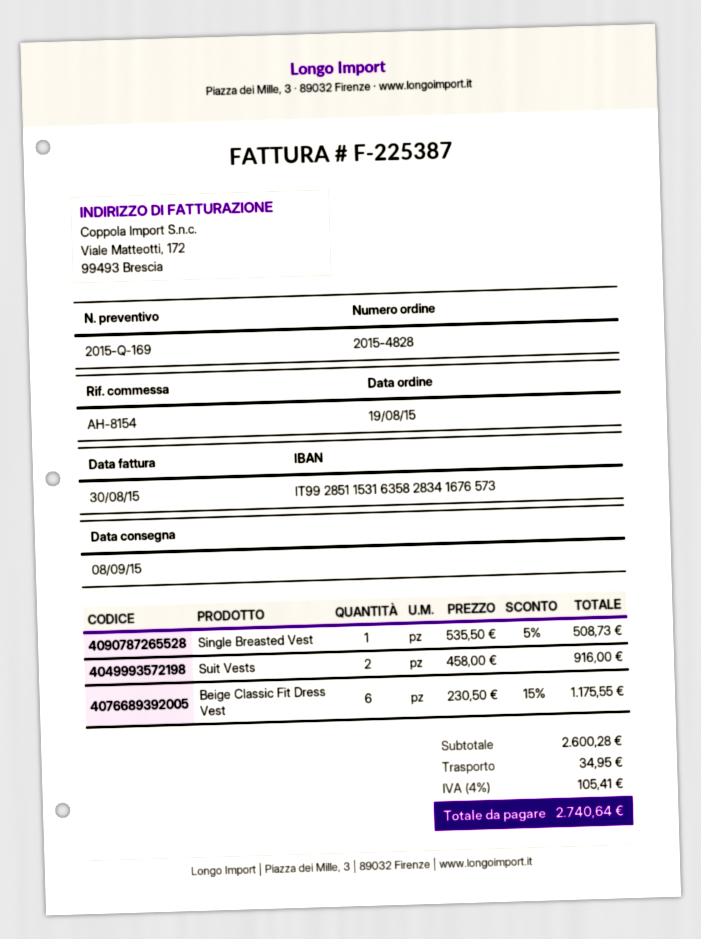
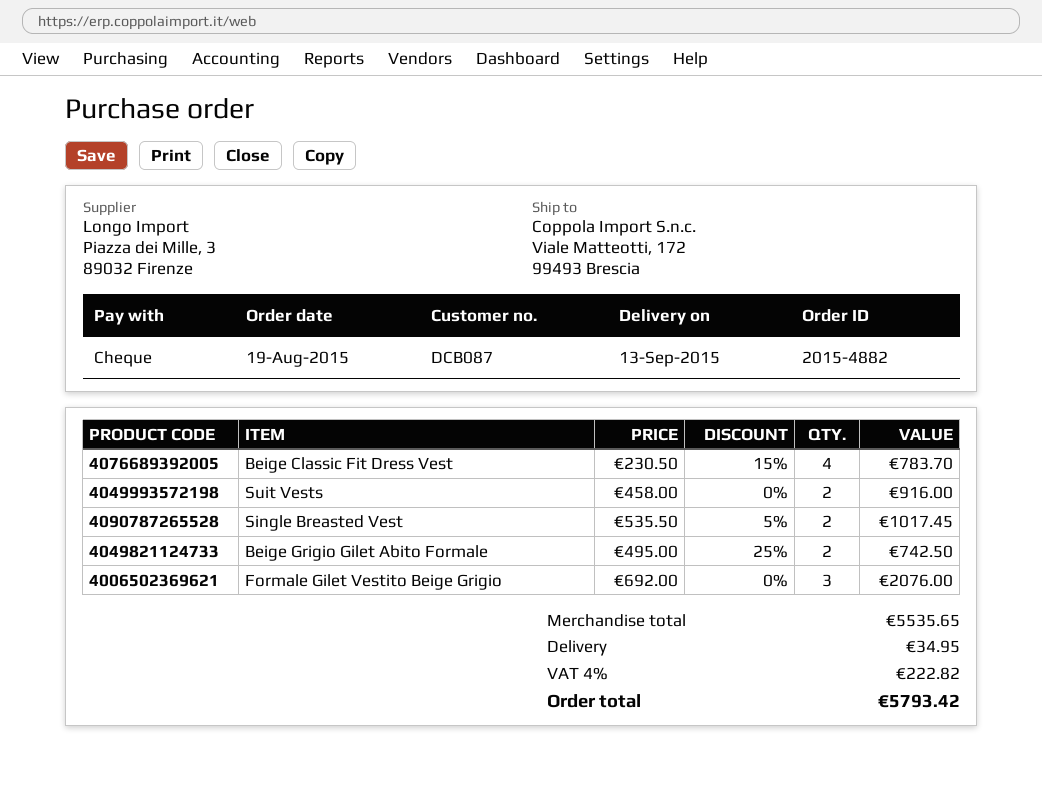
order number: 2015-4828 -> 2015-4882
delivery date: 2015-09-08 -> 2015-09-13
Single Breasted Vest: 1 x 535.50 - 5% = 508.73 -> 2 x 535.50 - 5% = 1017.45
Beige Classic Fit Dress Vest: 6 x 230.50 - 15% = 1175.55 -> 4 x 230.50 - 15% = 783.70
Beige Grigio Gilet Abito Formale: none -> 2 x 495.00 - 25% = 742.50
Formale Gilet Vestito Beige Grigio: none -> 3 x 692.00 = 2076.00
subtotal: 2600.28 -> 5535.65
tax: 4% = 105.41 -> 4% = 222.82
total: 2740.64 -> 5793.42

